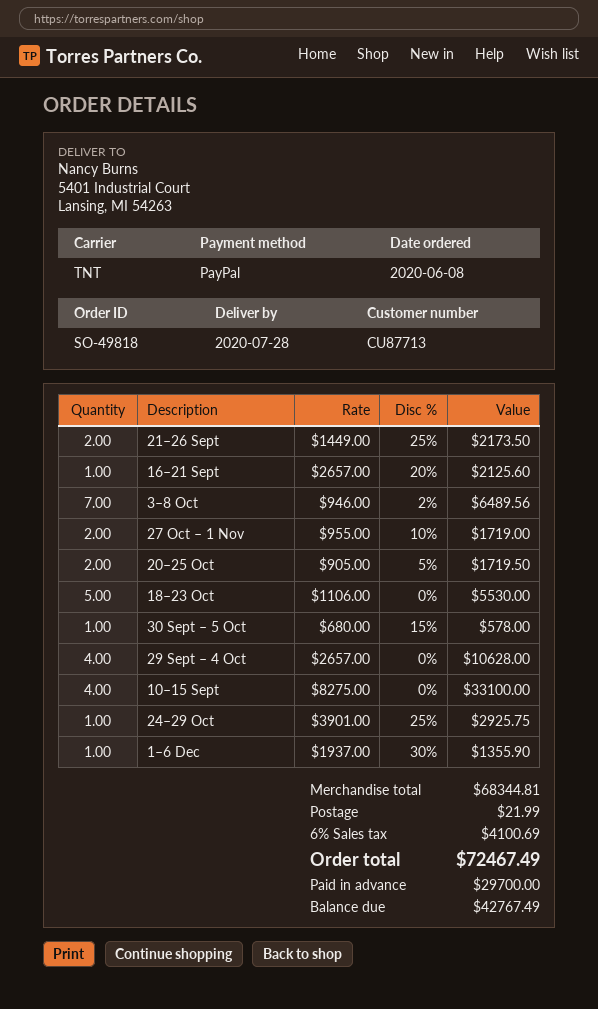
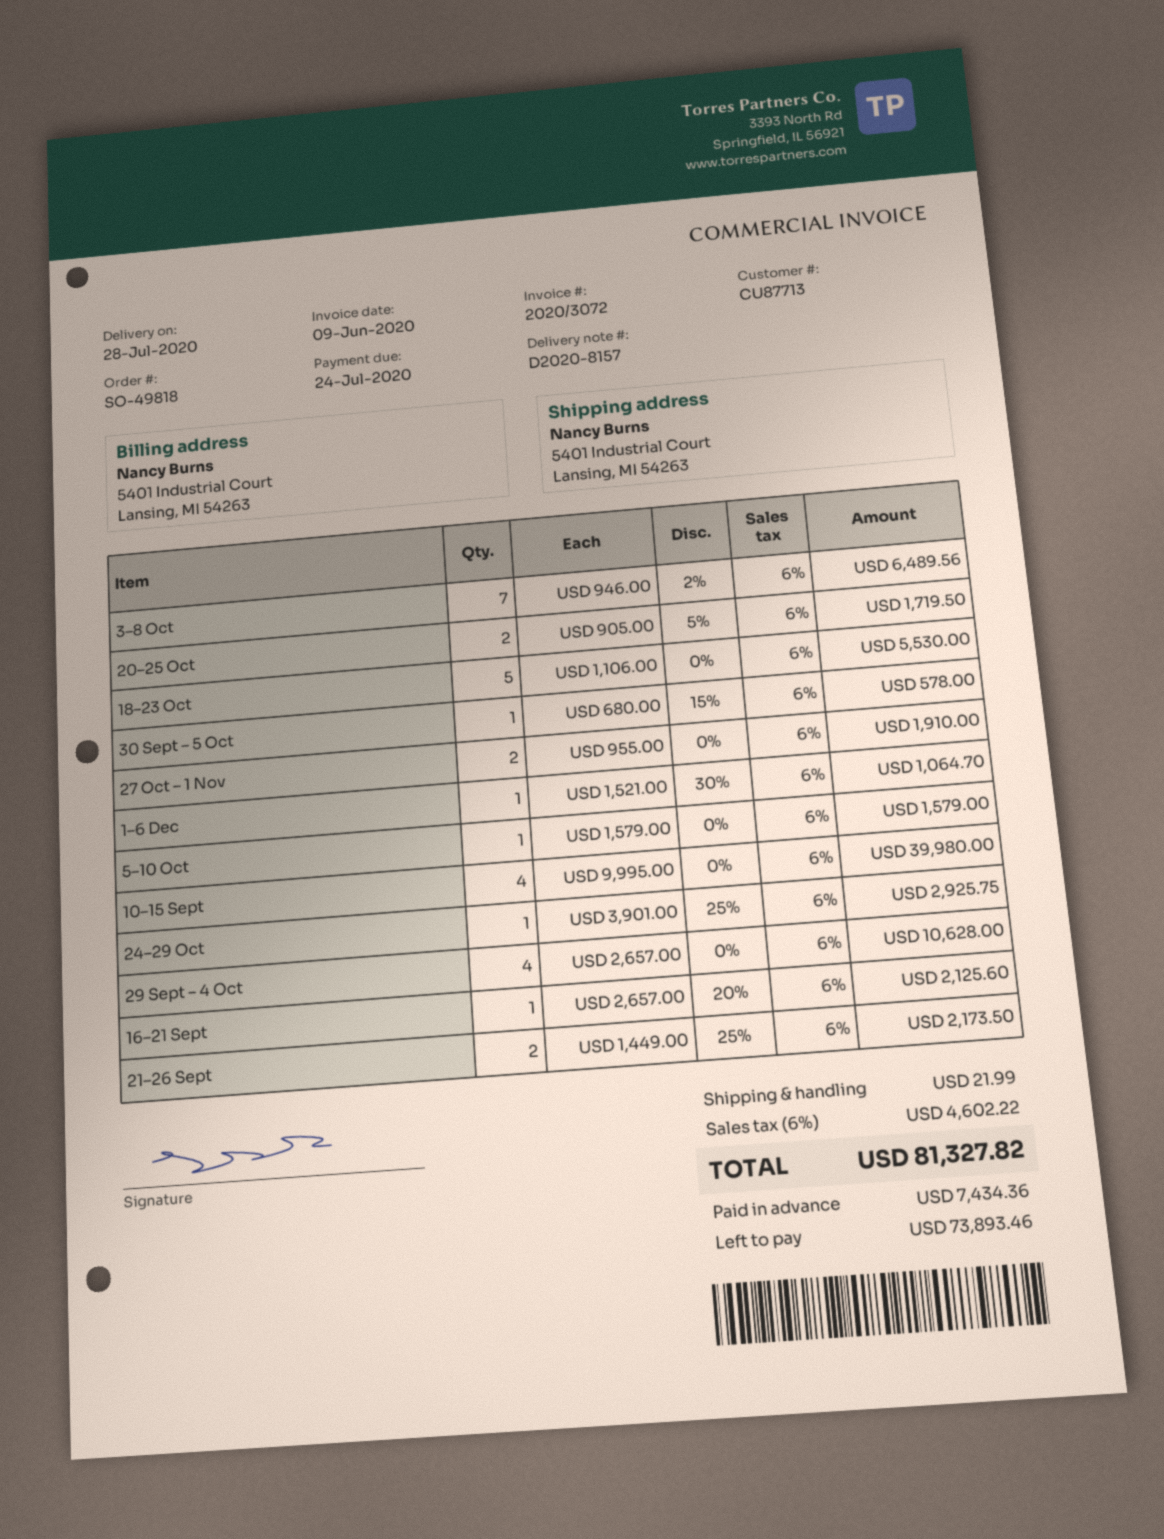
27 Oct – 1 Nov: 2 x 955.00 - 10% = 1719.00 -> 2 x 955.00 = 1910.00
10–15 Sept: 4 x 8275.00 = 33100.00 -> 4 x 9995.00 = 39980.00
1–6 Dec: 1 x 1937.00 - 30% = 1355.90 -> 1 x 1521.00 - 30% = 1064.70
5–10 Oct: none -> 1 x 1579.00 = 1579.00
tax: 6% = 4100.69 -> 6% = 4602.22
total: 72467.49 -> 81327.82
deposit: 29700.00 -> 7434.36
balance: 42767.49 -> 73893.46

